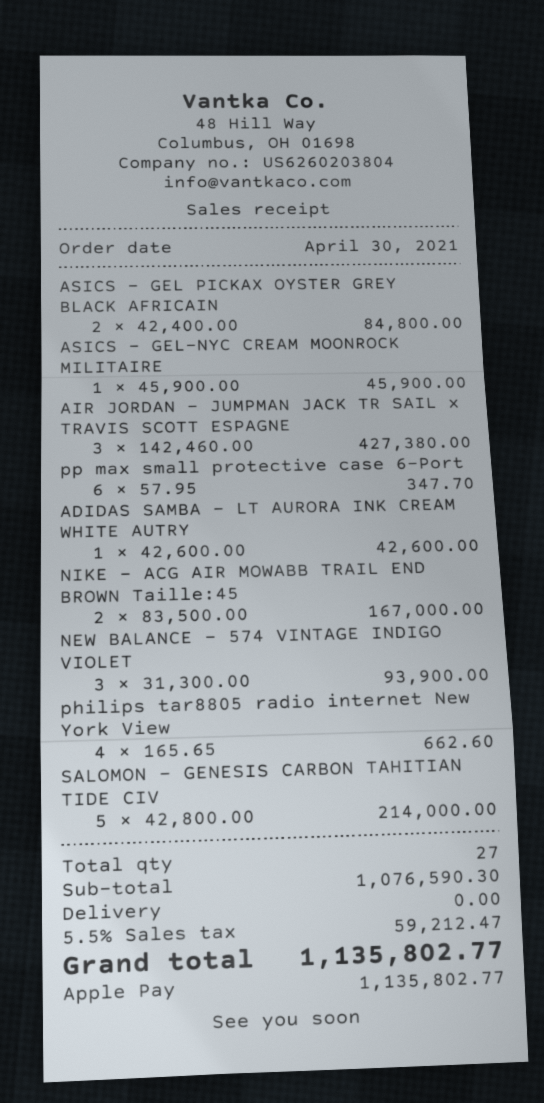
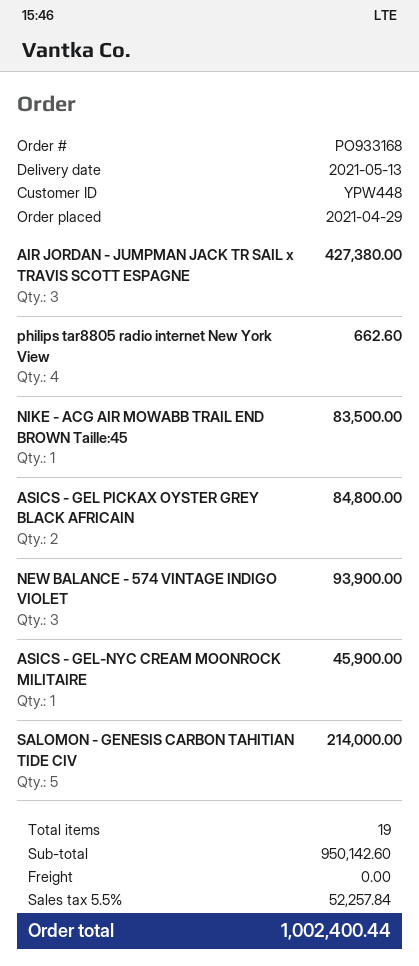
order date: 2021-04-30 -> 2021-04-29
pp max small protective case 6-Port: 6 for 347.70 -> none
ADIDAS SAMBA - LT AURORA INK CREAM WHITE AUTRY: 1 for 42600.00 -> none
NIKE - ACG AIR MOWABB TRAIL END BROWN Taille:45: 2 for 167000.00 -> 1 for 83500.00
total quantity: 27 -> 19
subtotal: 1076590.30 -> 950142.60
tax: 5.5% = 59212.47 -> 5.5% = 52257.84
total: 1135802.77 -> 1002400.44

